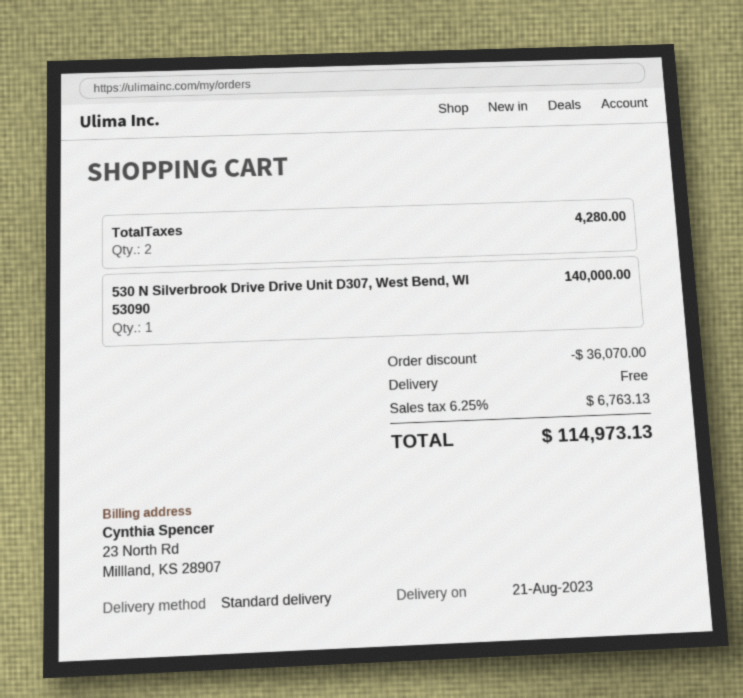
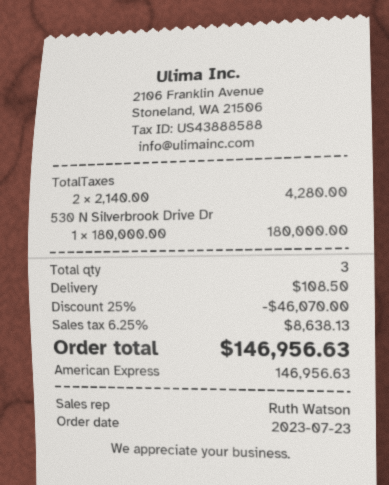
530 N Silverbrook Drive Drive Unit D307, West Bend, WI 53090: 1 for 140000.00 -> 1 for 180000.00
discount: 36070.00 -> 46070.00
shipping: 0.00 -> 108.50
tax: 6.25% = 6763.13 -> 6.25% = 8638.13
total: 114973.13 -> 146956.63

